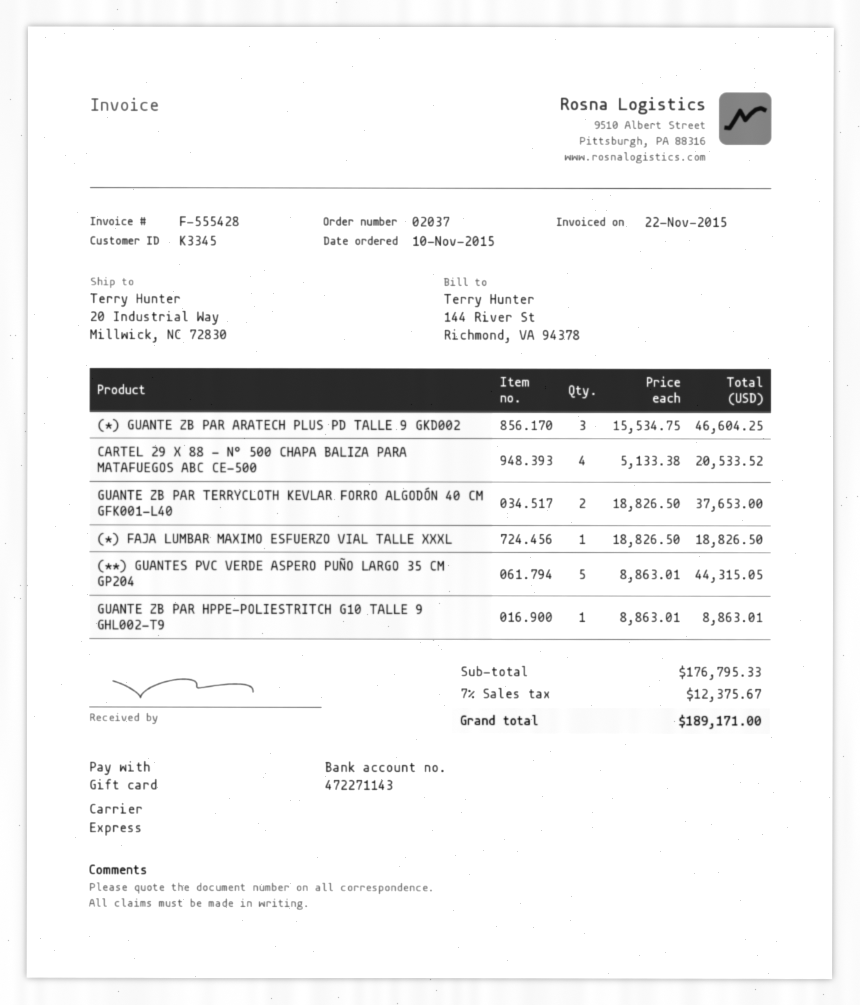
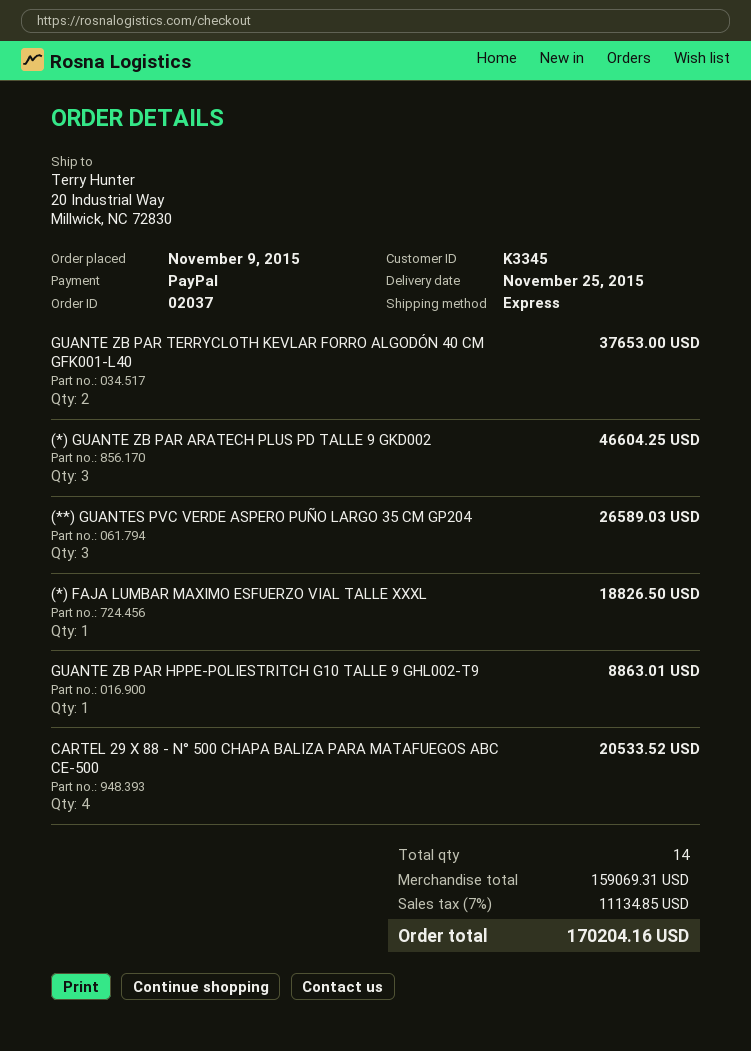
order date: 2015-11-10 -> 2015-11-09
payment method: gift card -> PayPal
(**) GUANTES PVC VERDE ASPERO PUÑO LARGO 35 CM GP204: 5 for 44315.05 -> 3 for 26589.03
subtotal: 176795.33 -> 159069.31
tax: 7% = 12375.67 -> 7% = 11134.85
total: 189171.00 -> 170204.16

